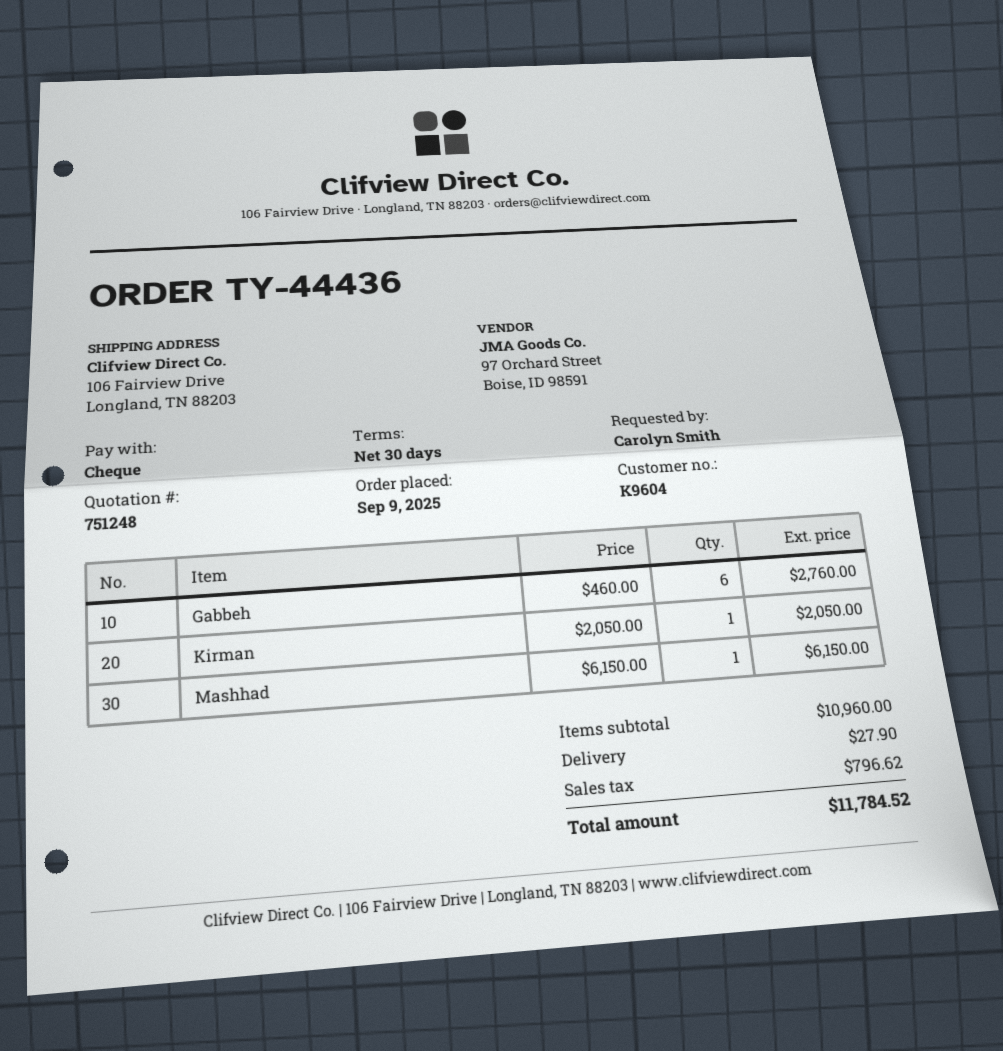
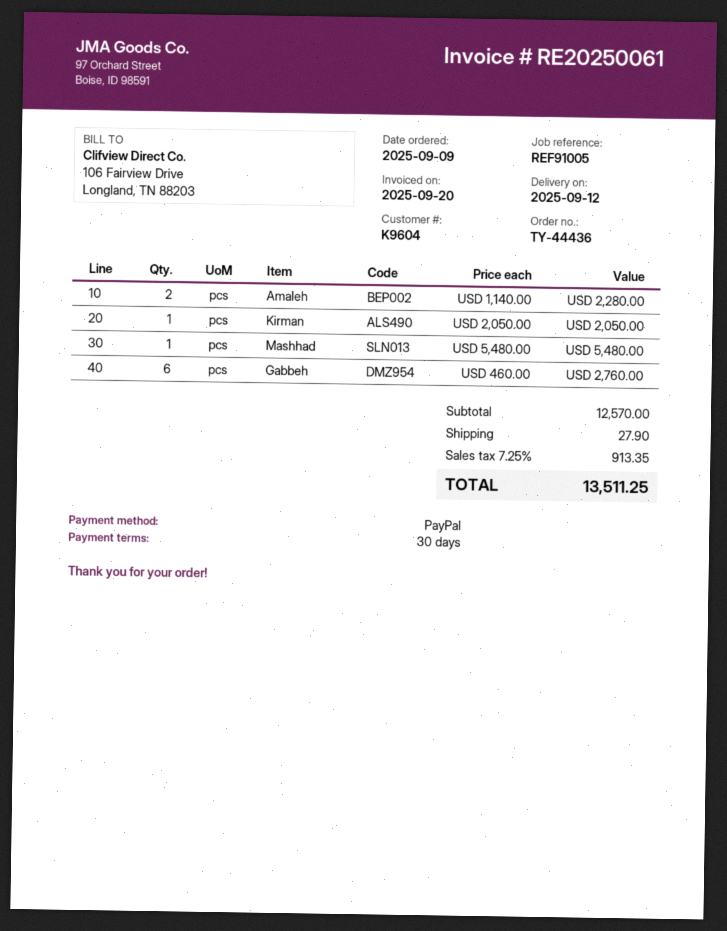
payment method: cheque -> PayPal
Mashhad: 1 x 6150.00 = 6150.00 -> 1 x 5480.00 = 5480.00
Amaleh: none -> 2 x 1140.00 = 2280.00
subtotal: 10960.00 -> 12570.00
tax: 796.62 -> 913.35
total: 11784.52 -> 13511.25

